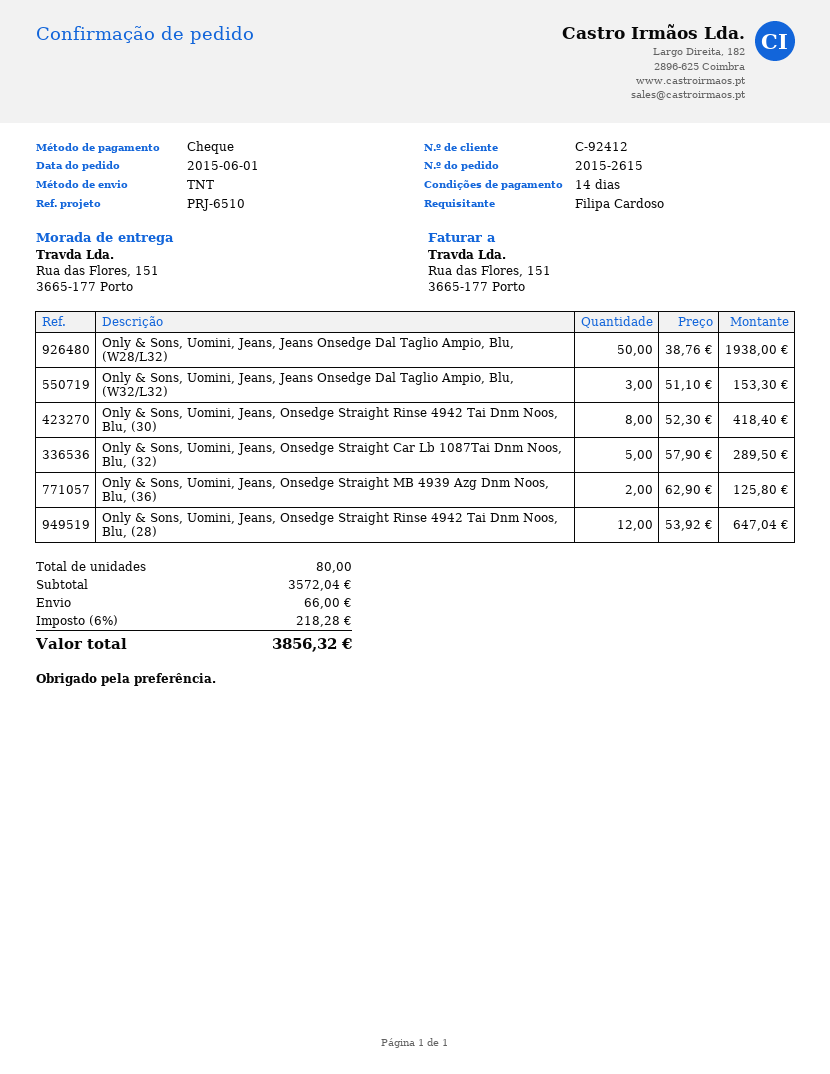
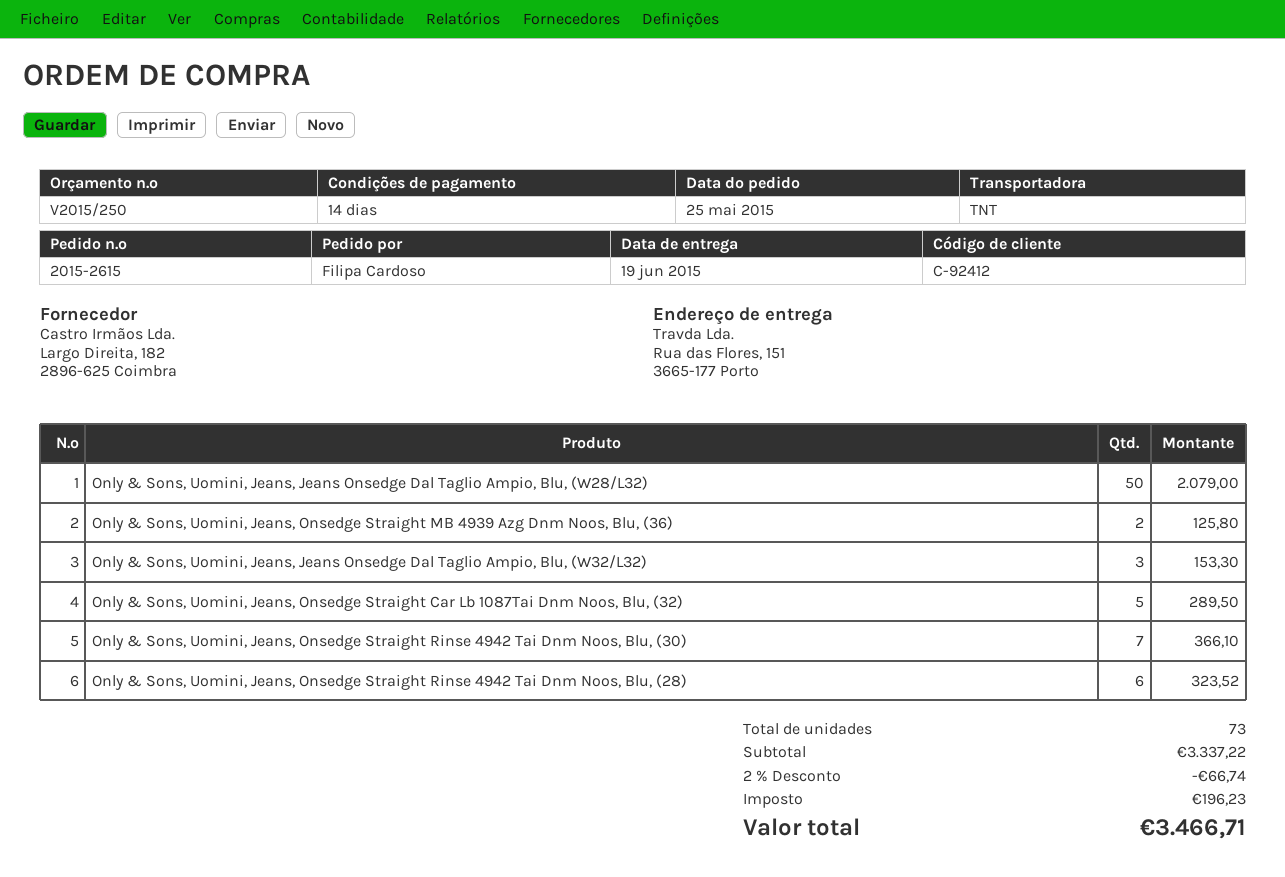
order date: 2015-06-01 -> 2015-05-25
Only & Sons, Uomini, Jeans, Jeans Onsedge Dal Taglio Ampio, Blu, (W28/L32): 50 for 1938.00 -> 50 for 2079.00
Only & Sons, Uomini, Jeans, Onsedge Straight Rinse 4942 Tai Dnm Noos, Blu, (30): 8 for 418.40 -> 7 for 366.10
Only & Sons, Uomini, Jeans, Onsedge Straight Rinse 4942 Tai Dnm Noos, Blu, (28): 12 for 647.04 -> 6 for 323.52
total quantity: 80 -> 73
subtotal: 3572.04 -> 3337.22
discount: none -> 2% = 66.74
shipping: 66.00 -> none
tax: 218.28 -> 196.23
total: 3856.32 -> 3466.71

